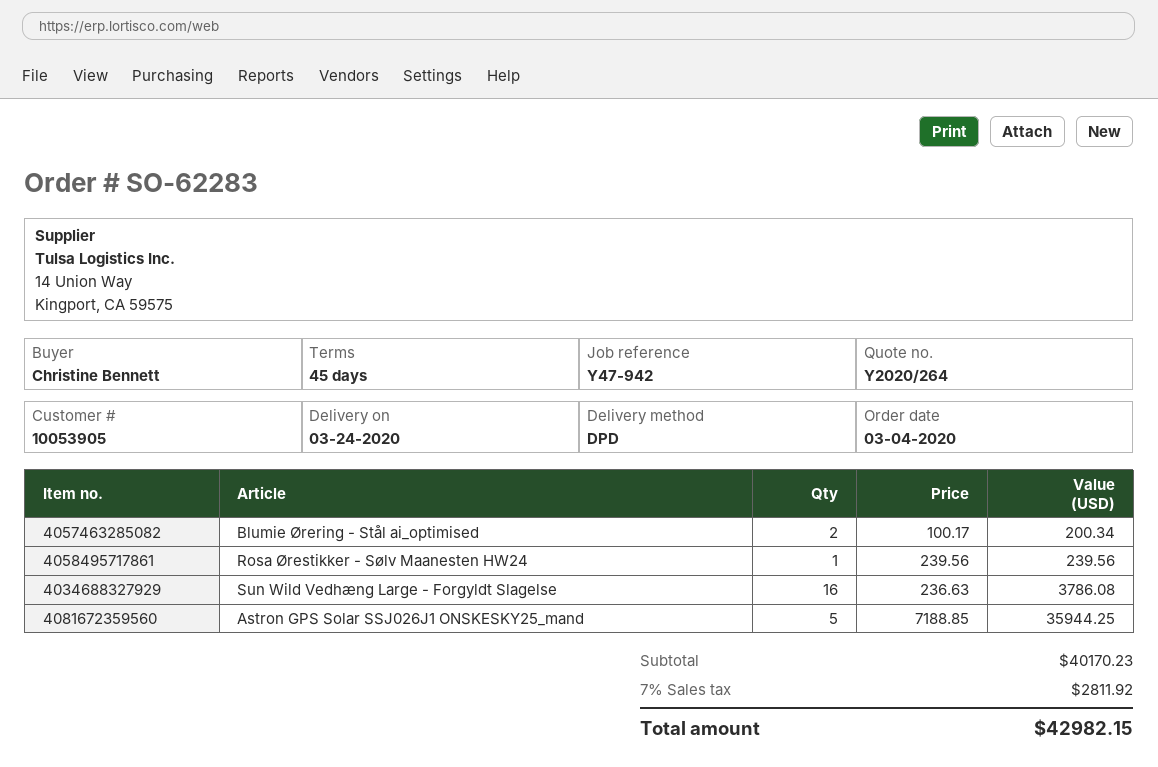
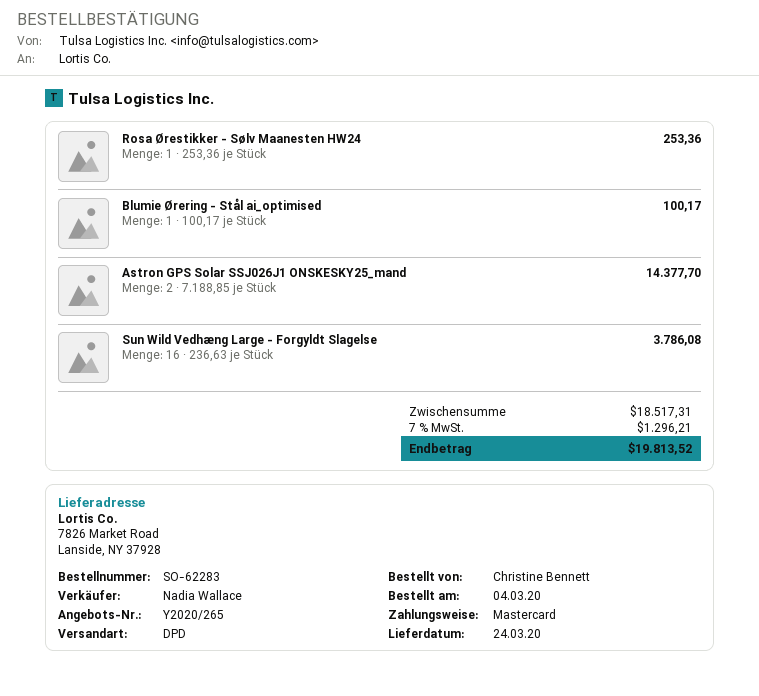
quote number: Y2020/264 -> Y2020/265
Blumie Ørering - Stål ai_optimised: 2 x 100.17 = 200.34 -> 1 x 100.17 = 100.17
Rosa Ørestikker - Sølv Maanesten HW24: 1 x 239.56 = 239.56 -> 1 x 253.36 = 253.36
Astron GPS Solar SSJ026J1 ONSKESKY25_mand: 5 x 7188.85 = 35944.25 -> 2 x 7188.85 = 14377.70
subtotal: 40170.23 -> 18517.31
tax: 7% = 2811.92 -> 7% = 1296.21
total: 42982.15 -> 19813.52

